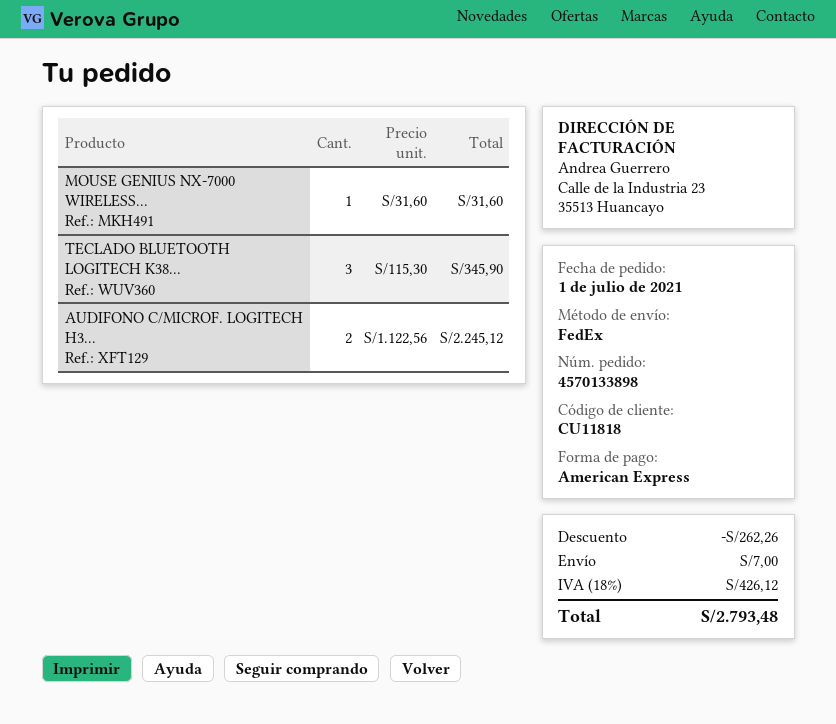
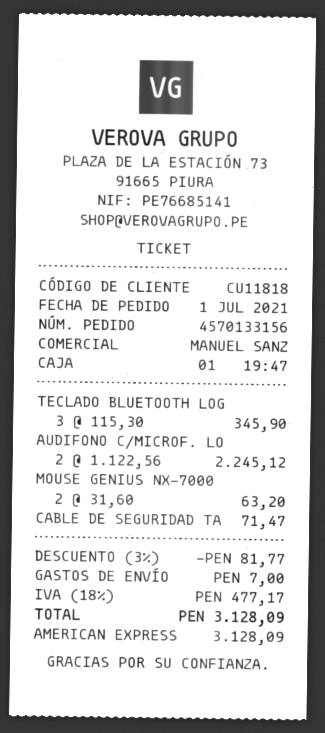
order number: 4570133898 -> 4570133156
MOUSE GENIUS NX-7000 WIRELESS...: 1 x 31.60 = 31.60 -> 2 x 31.60 = 63.20
CABLE DE SEGURIDAD TA: none -> 1 x 71.47 = 71.47
discount: 262.26 -> 81.77
tax: 18% = 426.12 -> 18% = 477.17
total: 2793.48 -> 3128.09

